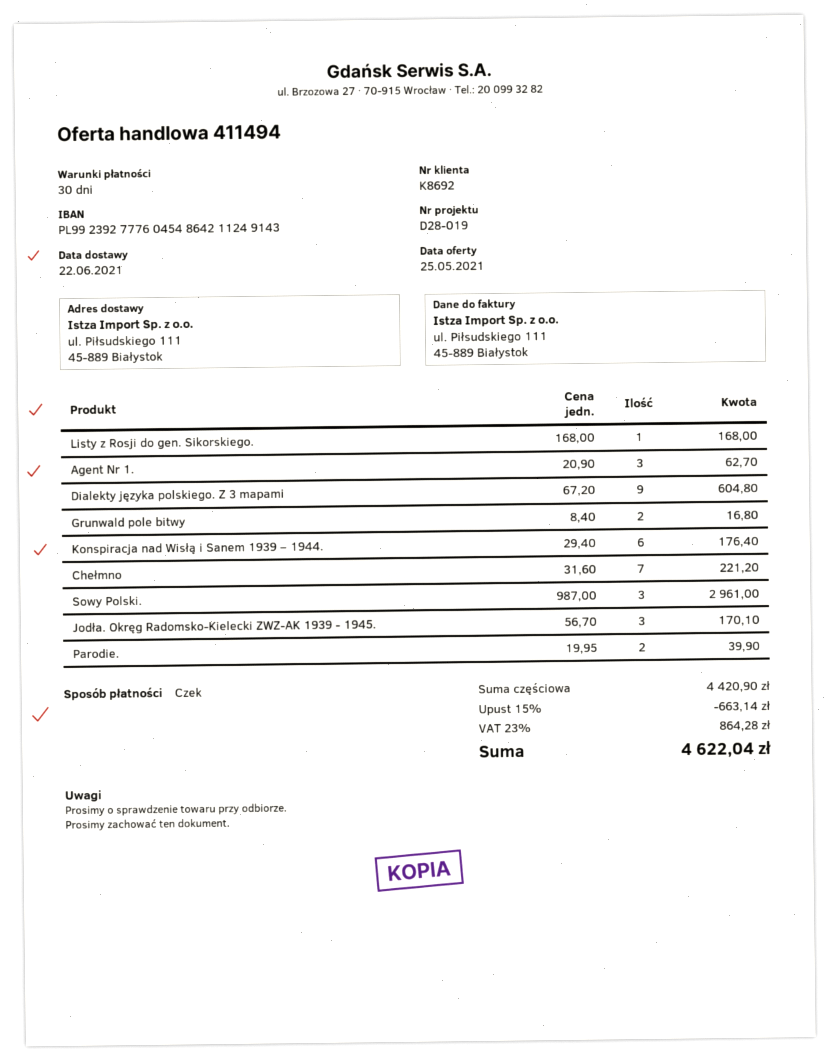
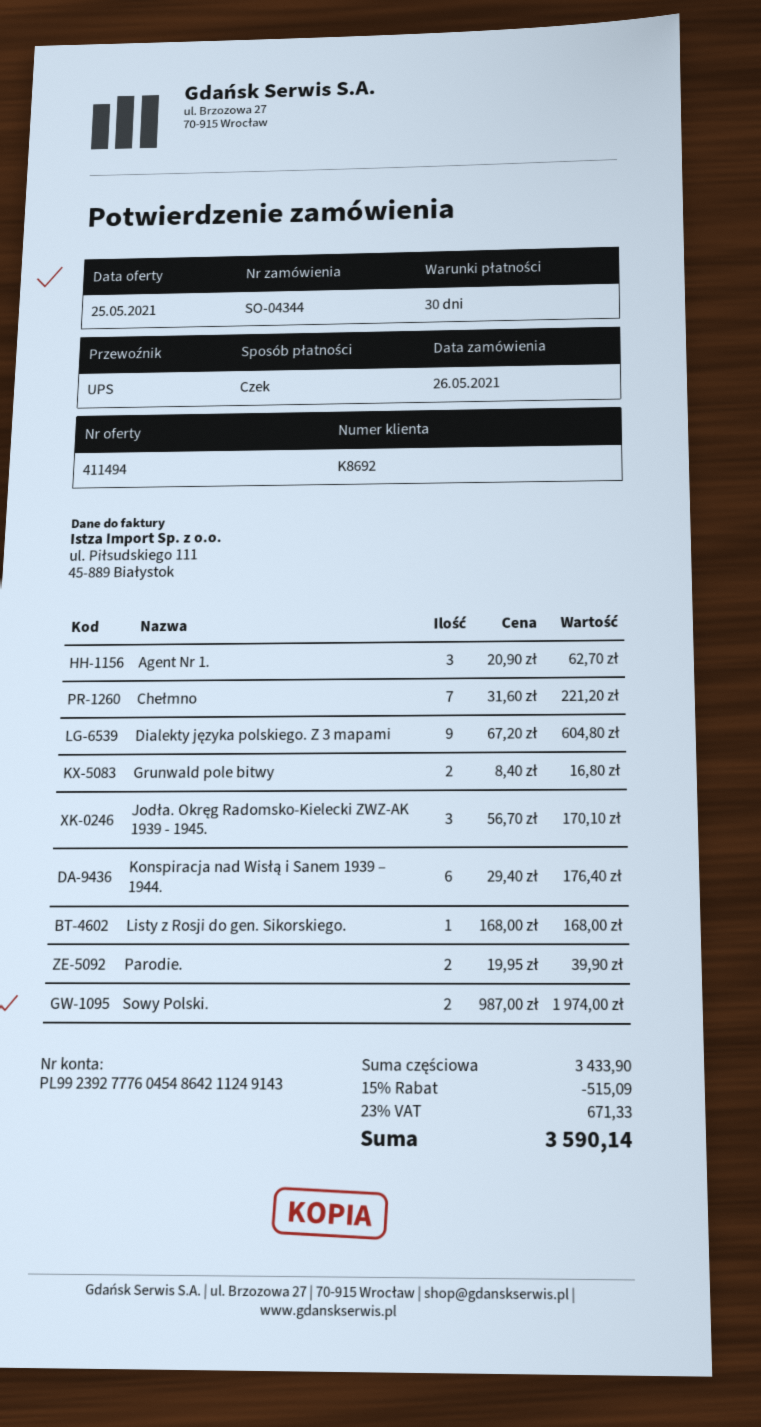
Sowy Polski.: 3 x 987.00 = 2961.00 -> 2 x 987.00 = 1974.00
subtotal: 4420.90 -> 3433.90
discount: 15% = 663.14 -> 15% = 515.09
tax: 23% = 864.28 -> 23% = 671.33
total: 4622.04 -> 3590.14

